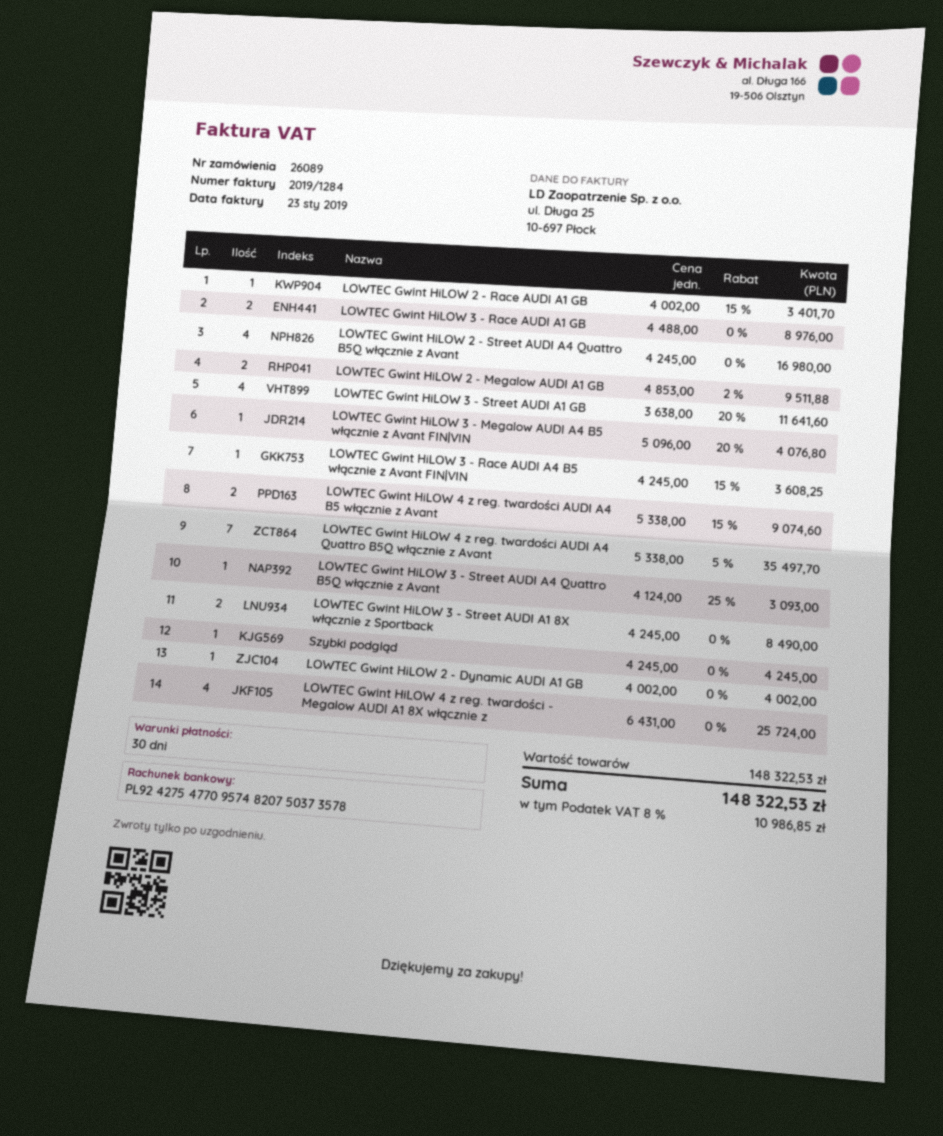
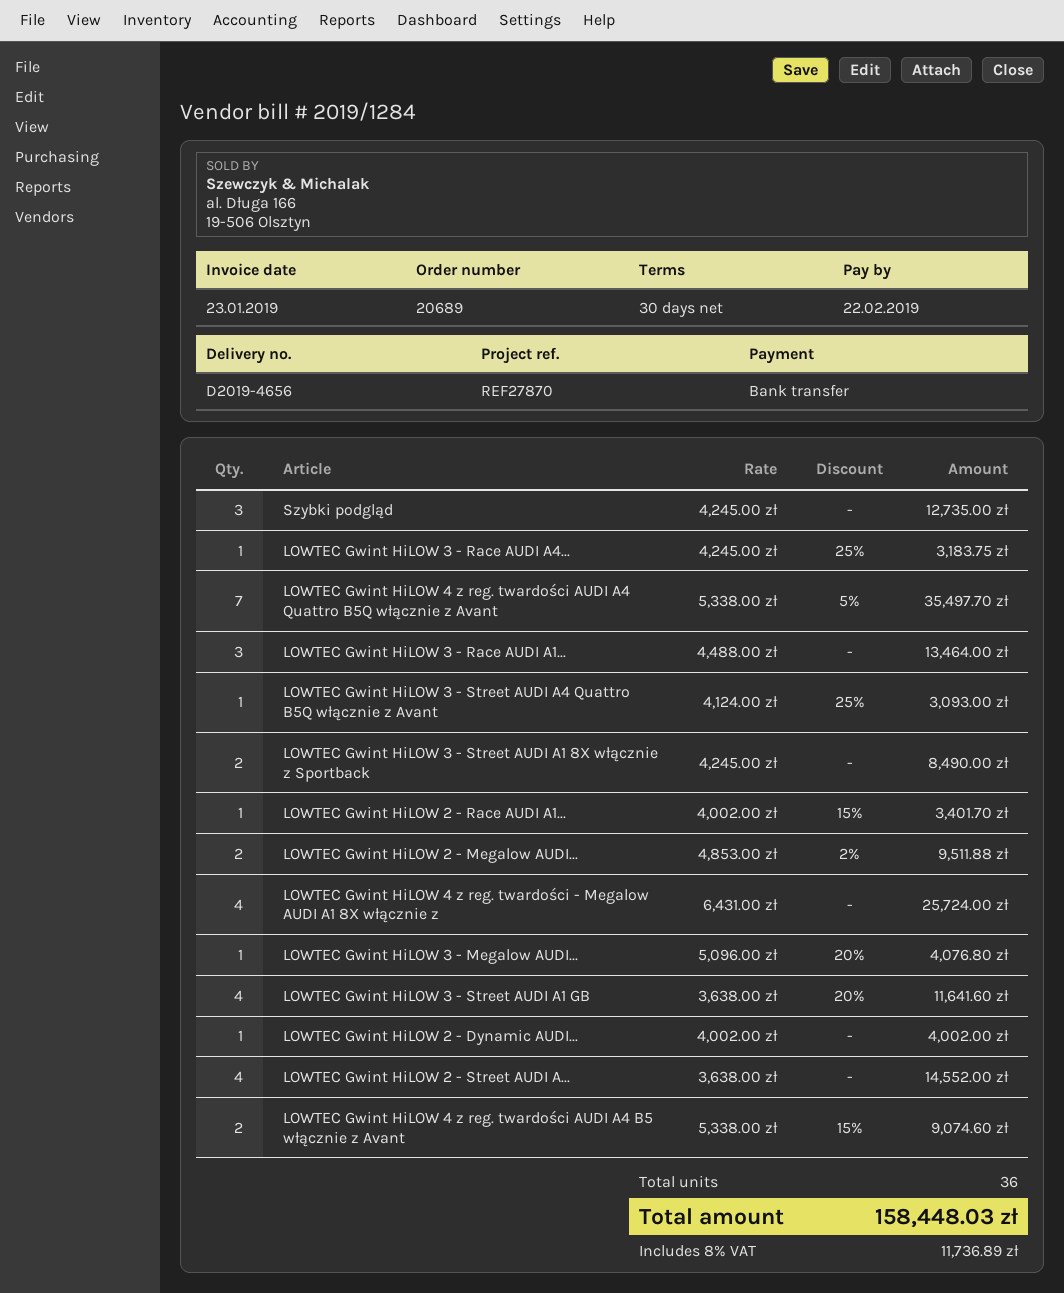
order number: 26089 -> 20689
LOWTEC Gwint HiLOW 3 - Race AUDI A1 GB: 2 x 4488.00 = 8976.00 -> 3 x 4488.00 = 13464.00
LOWTEC Gwint HiLOW 2 - Street AUDI A4 Quattro B5Q włącznie z Avant: 4 x 4245.00 = 16980.00 -> 4 x 3638.00 = 14552.00
LOWTEC Gwint HiLOW 3 - Race AUDI A4 B5 włącznie z Avant FIN|VIN: 1 x 4245.00 - 15% = 3608.25 -> 1 x 4245.00 - 25% = 3183.75
Szybki podgląd: 1 x 4245.00 = 4245.00 -> 3 x 4245.00 = 12735.00
tax: 8% = 10986.85 -> 8% = 11736.89
total: 148322.53 -> 158448.03

